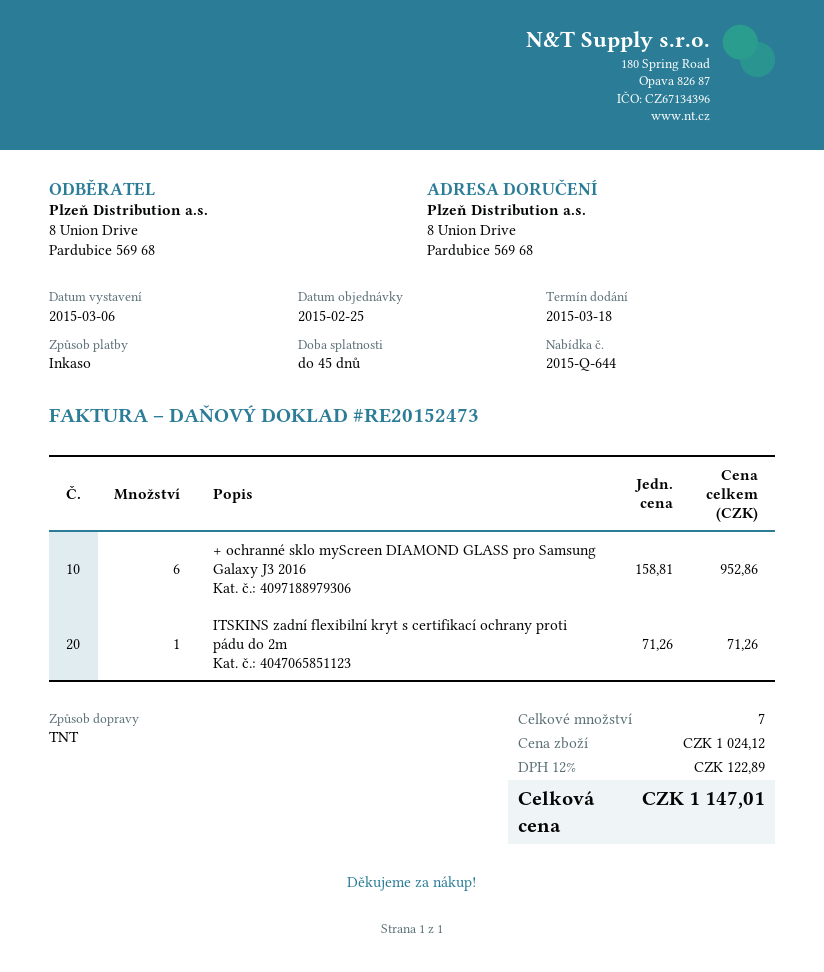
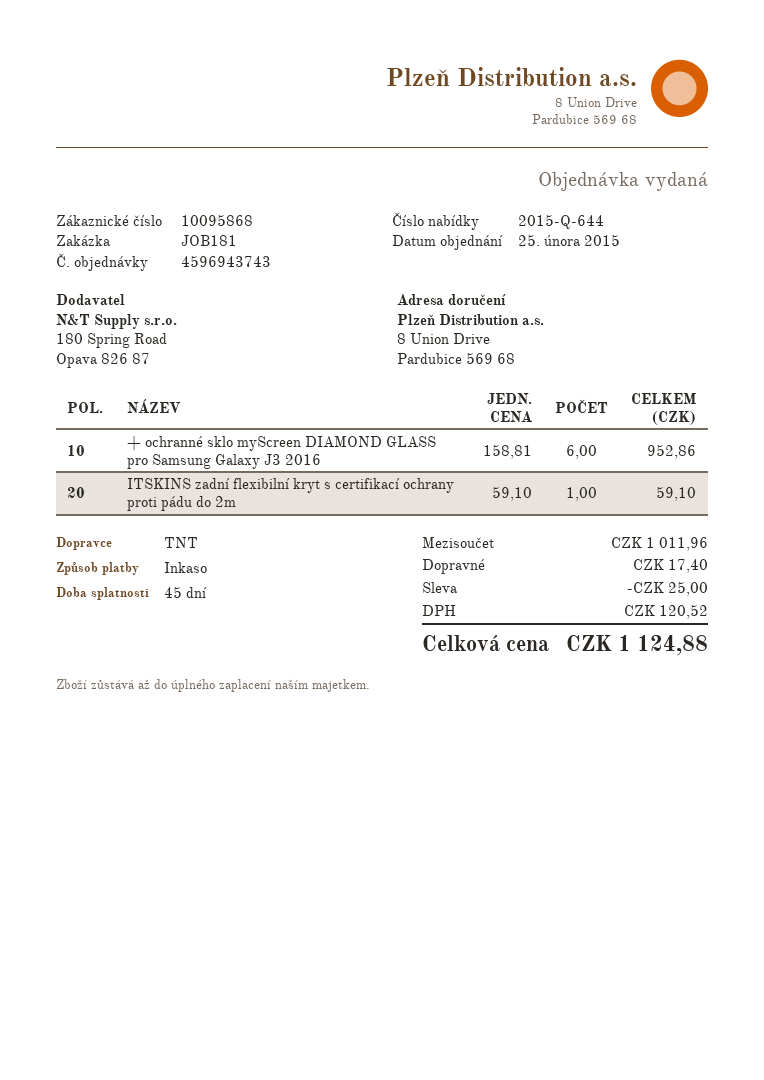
ITSKINS zadní flexibilní kryt s certifikací ochrany proti pádu do 2m: 1 x 71.26 = 71.26 -> 1 x 59.10 = 59.10
subtotal: 1024.12 -> 1011.96
discount: none -> 25.00
shipping: none -> 17.40
tax: 122.89 -> 120.52
total: 1147.01 -> 1124.88

